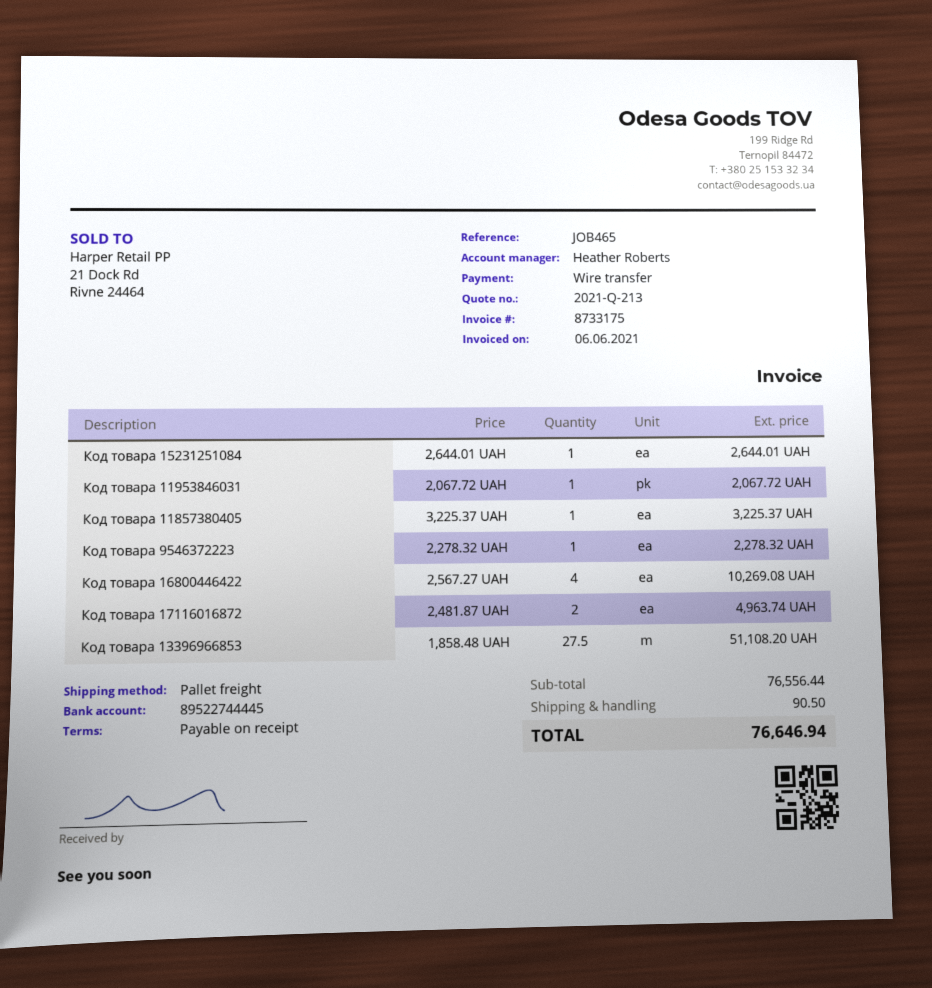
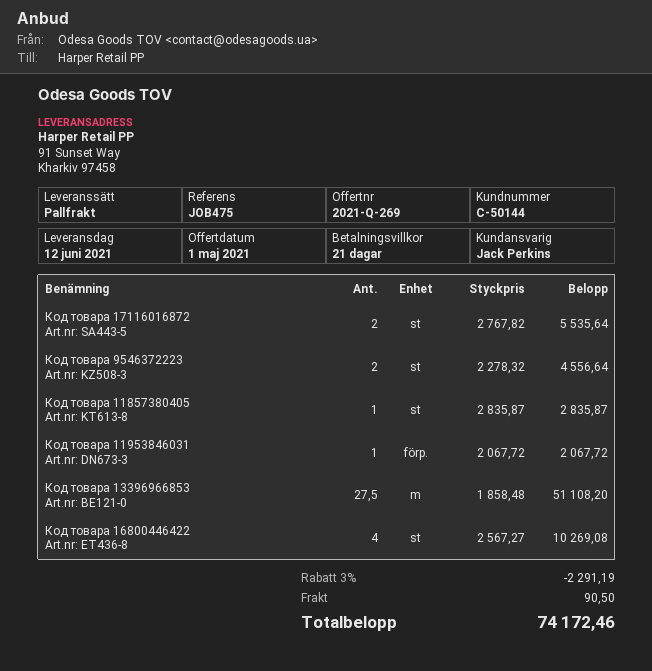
quote number: 2021-Q-213 -> 2021-Q-269
payment terms: on receipt -> 21 days
reference: JOB465 -> JOB475
sales rep: Heather Roberts -> Jack Perkins
Код товара 15231251084: 1 x 2644.01 = 2644.01 -> none
Код товара 11857380405: 1 x 3225.37 = 3225.37 -> 1 x 2835.87 = 2835.87
Код товара 9546372223: 1 x 2278.32 = 2278.32 -> 2 x 2278.32 = 4556.64
Код товара 17116016872: 2 x 2481.87 = 4963.74 -> 2 x 2767.82 = 5535.64
discount: none -> 3% = 2291.19
total: 76646.94 -> 74172.46

